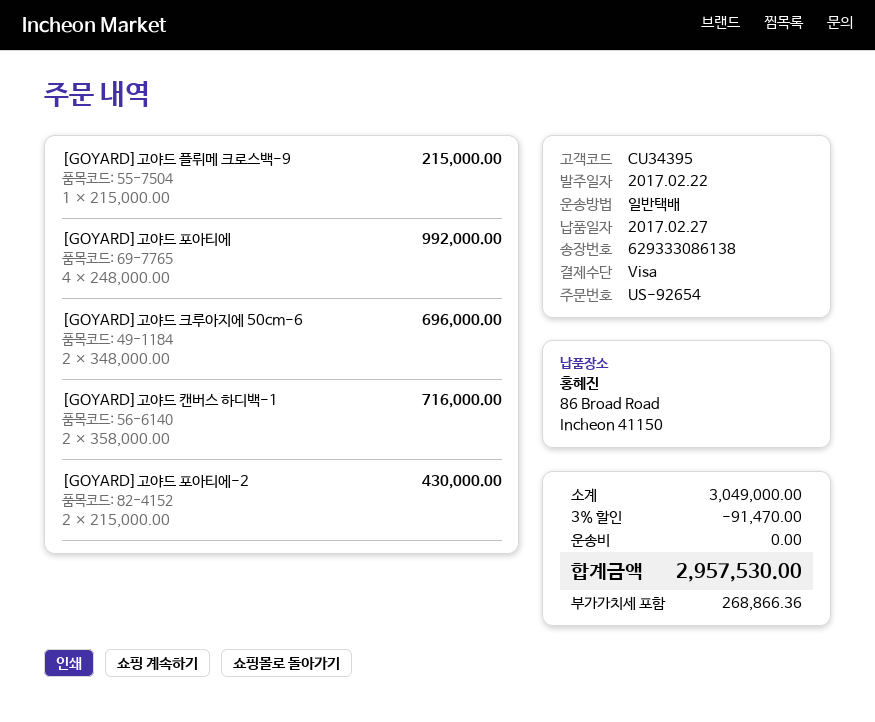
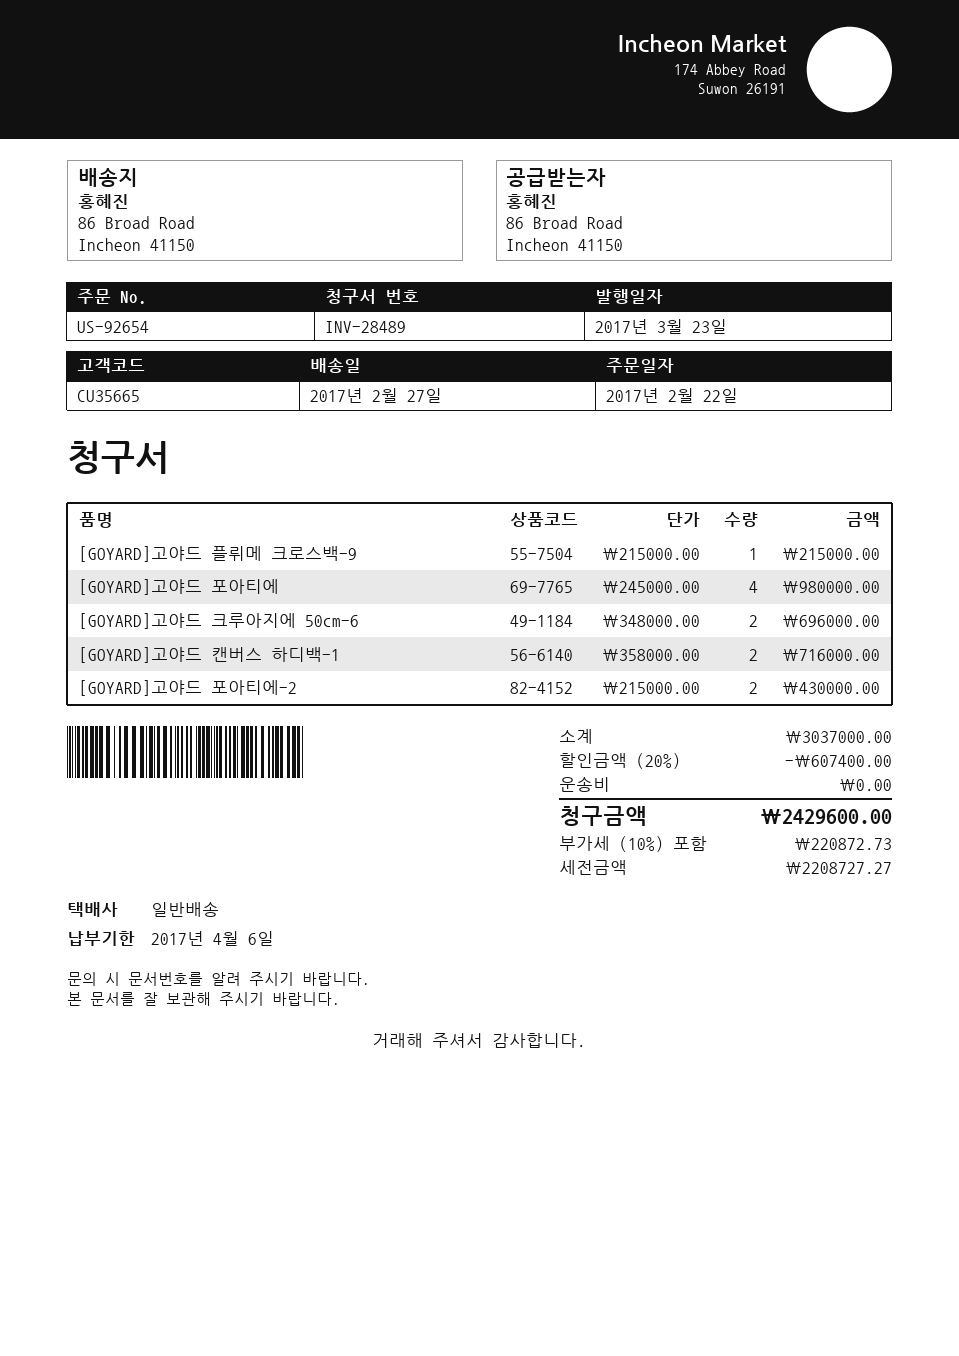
customer number: CU34395 -> CU35665
[GOYARD]고야드 포아티에: 4 x 248000.00 = 992000.00 -> 4 x 245000.00 = 980000.00
subtotal: 3049000.00 -> 3037000.00
discount: 3% = 91470.00 -> 20% = 607400.00
tax: 268866.36 -> 220872.73
total: 2957530.00 -> 2429600.00

